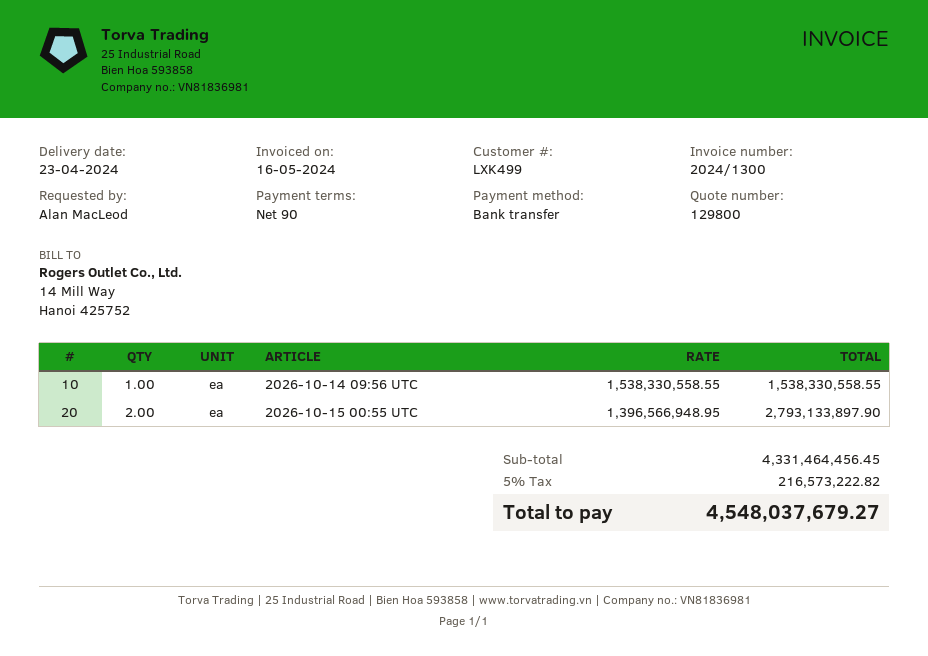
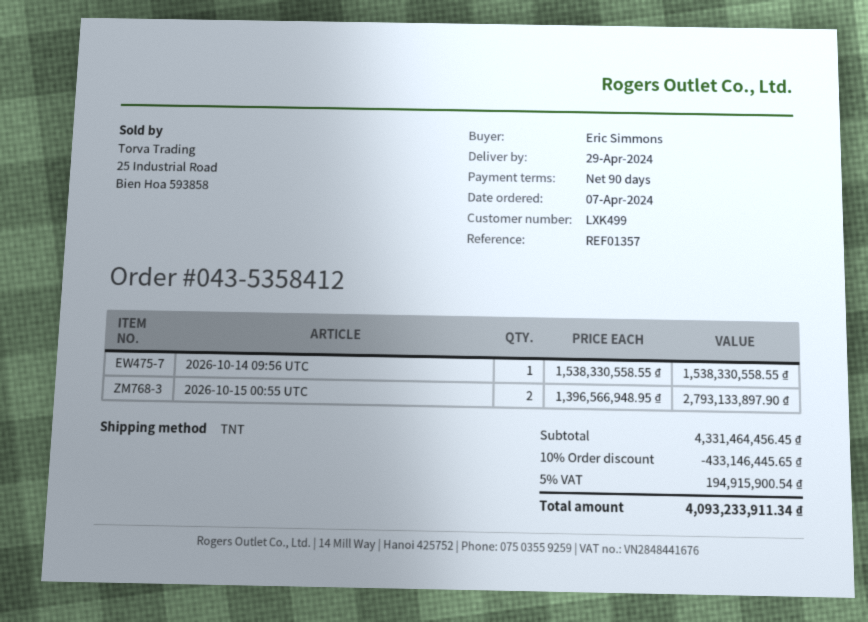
delivery date: 2024-04-23 -> 2024-04-29
ordered by: Alan MacLeod -> Eric Simmons
discount: none -> 10% = 433146445.65
tax: 5% = 216573222.82 -> 5% = 194915900.54
total: 4548037679.27 -> 4093233911.34

